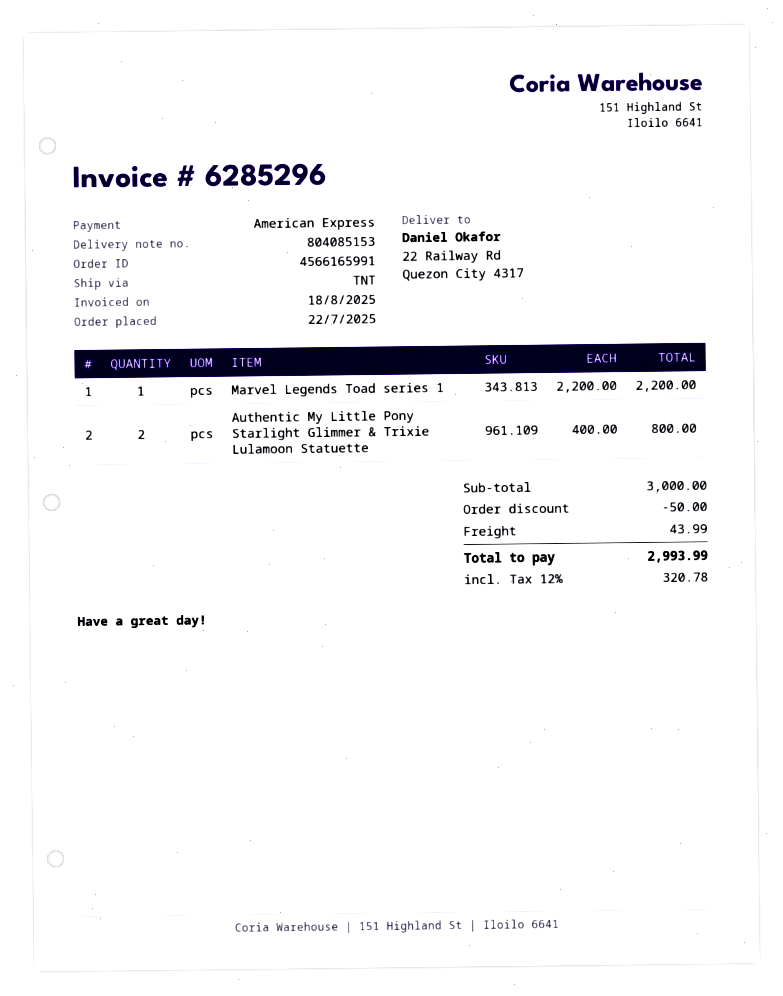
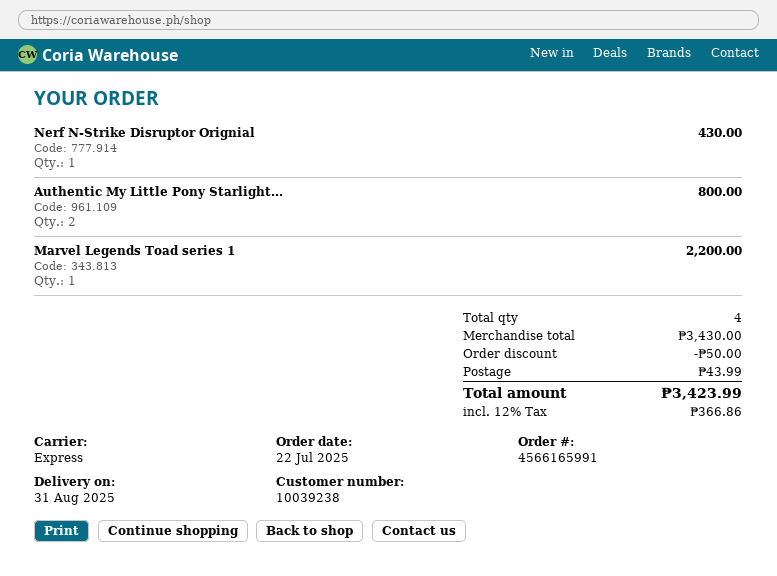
shipping method: TNT -> express
Nerf N-Strike Disruptor Orignial: none -> 1 for 430.00
subtotal: 3000.00 -> 3430.00
tax: 12% = 320.78 -> 12% = 366.86
total: 2993.99 -> 3423.99

